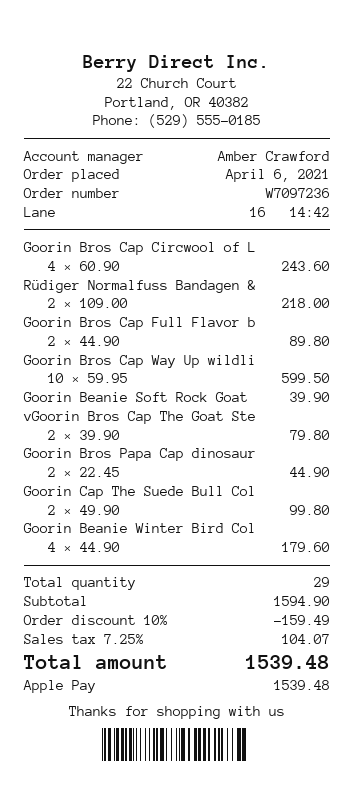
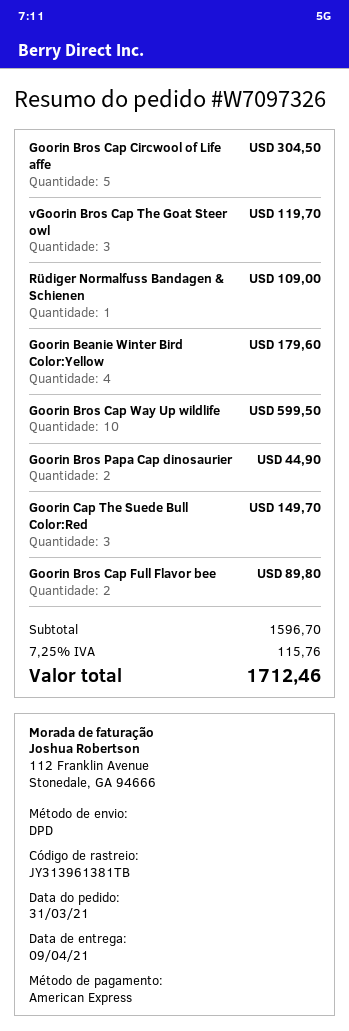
order number: W7097236 -> W7097326
order date: 2021-04-06 -> 2021-03-31
payment method: Apple Pay -> American Express
Goorin Bros Cap Circwool of L: 4 for 243.60 -> 5 for 304.50
Rüdiger Normalfuss Bandagen &: 2 for 218.00 -> 1 for 109.00
Goorin Beanie Soft Rock Goat: 1 for 39.90 -> none
vGoorin Bros Cap The Goat Ste: 2 for 79.80 -> 3 for 119.70
Goorin Cap The Suede Bull Col: 2 for 99.80 -> 3 for 149.70
subtotal: 1594.90 -> 1596.70
discount: 10% = 159.49 -> none
tax: 7.25% = 104.07 -> 7.25% = 115.76
total: 1539.48 -> 1712.46

